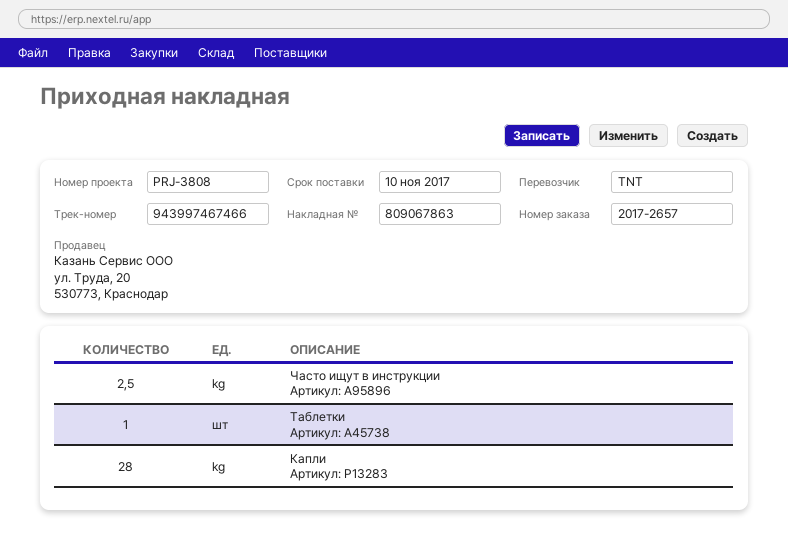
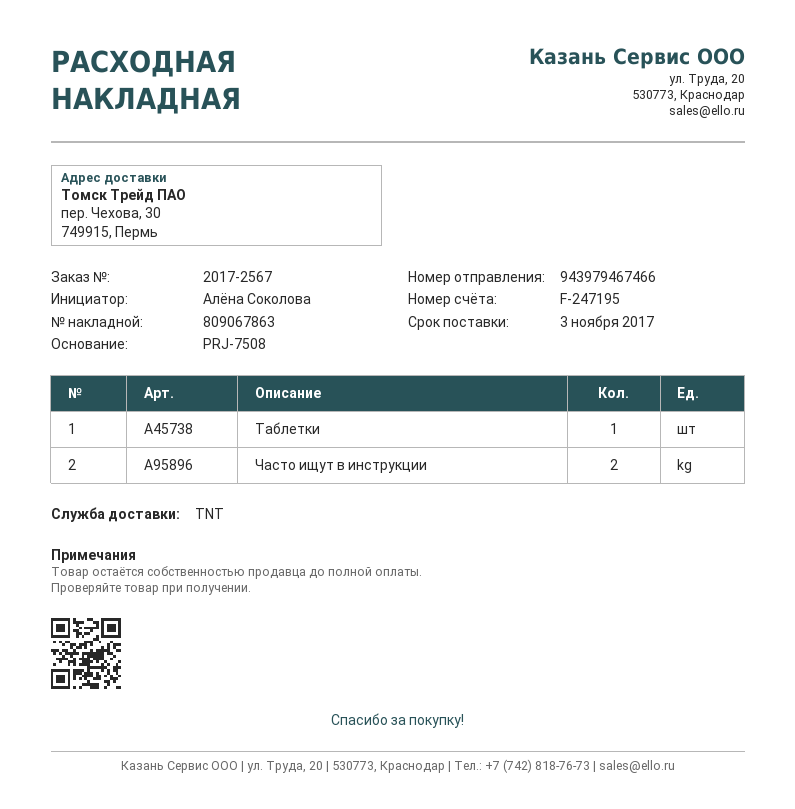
order number: 2017-2657 -> 2017-2567
delivery date: 2017-11-10 -> 2017-11-03
reference: PRJ-3808 -> PRJ-7508
tracking number: 943997467466 -> 943979467466
Часто ищут в инструкции: 2.5 -> 2
Капли: 28 -> none

